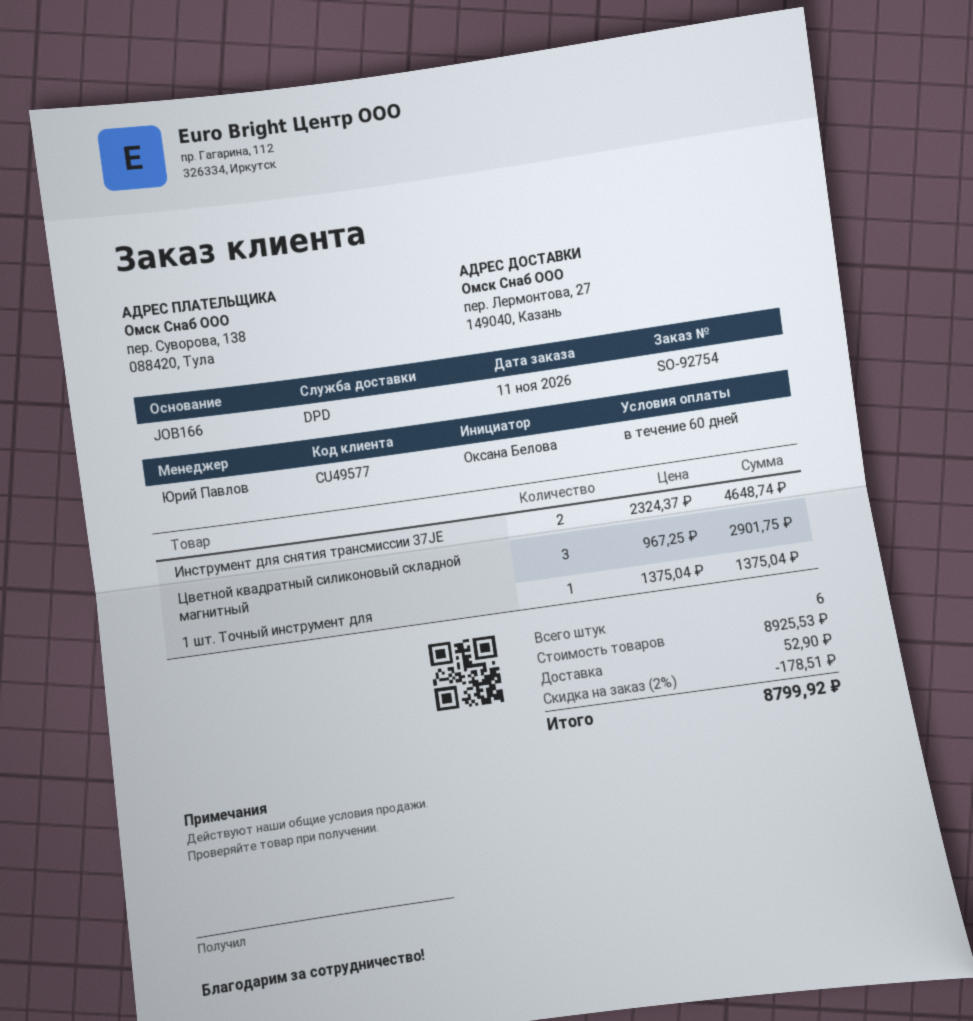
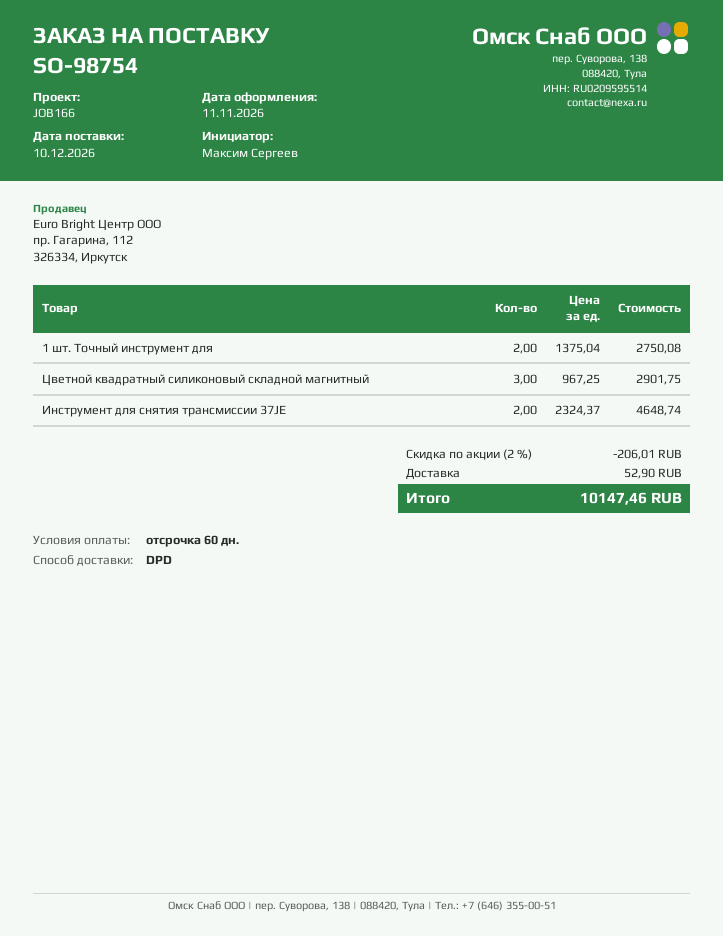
order number: SO-92754 -> SO-98754
ordered by: Оксана Белова -> Максим Сергеев
1 шт. Точный инструмент для: 1 x 1375.04 = 1375.04 -> 2 x 1375.04 = 2750.08
discount: 2% = 178.51 -> 2% = 206.01
total: 8799.92 -> 10147.46

